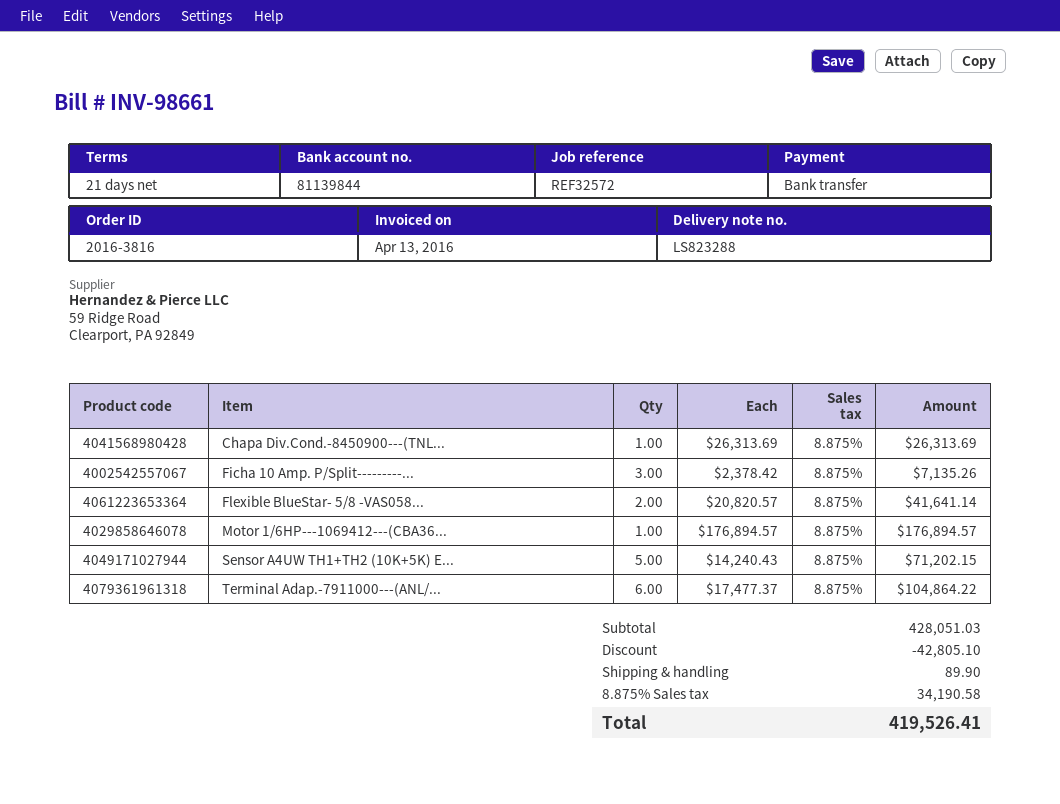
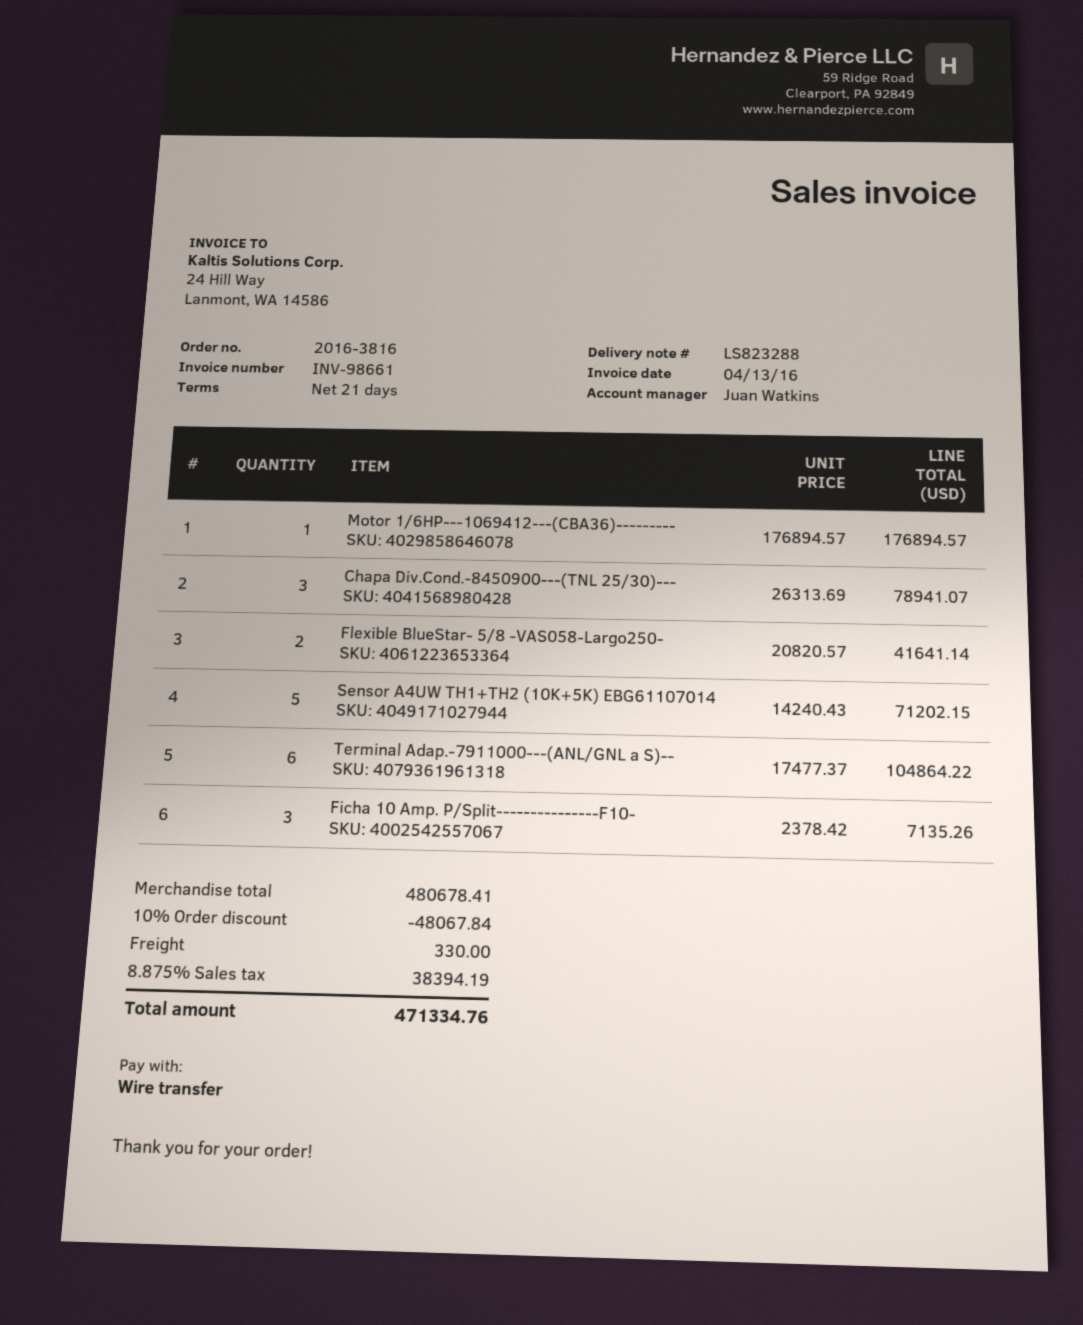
Chapa Div.Cond.-8450900---(TNL...: 1 x 26313.69 = 26313.69 -> 3 x 26313.69 = 78941.07
subtotal: 428051.03 -> 480678.41
discount: 42805.10 -> 48067.84
shipping: 89.90 -> 330.00
tax: 8.875% = 34190.58 -> 8.875% = 38394.19
total: 419526.41 -> 471334.76

